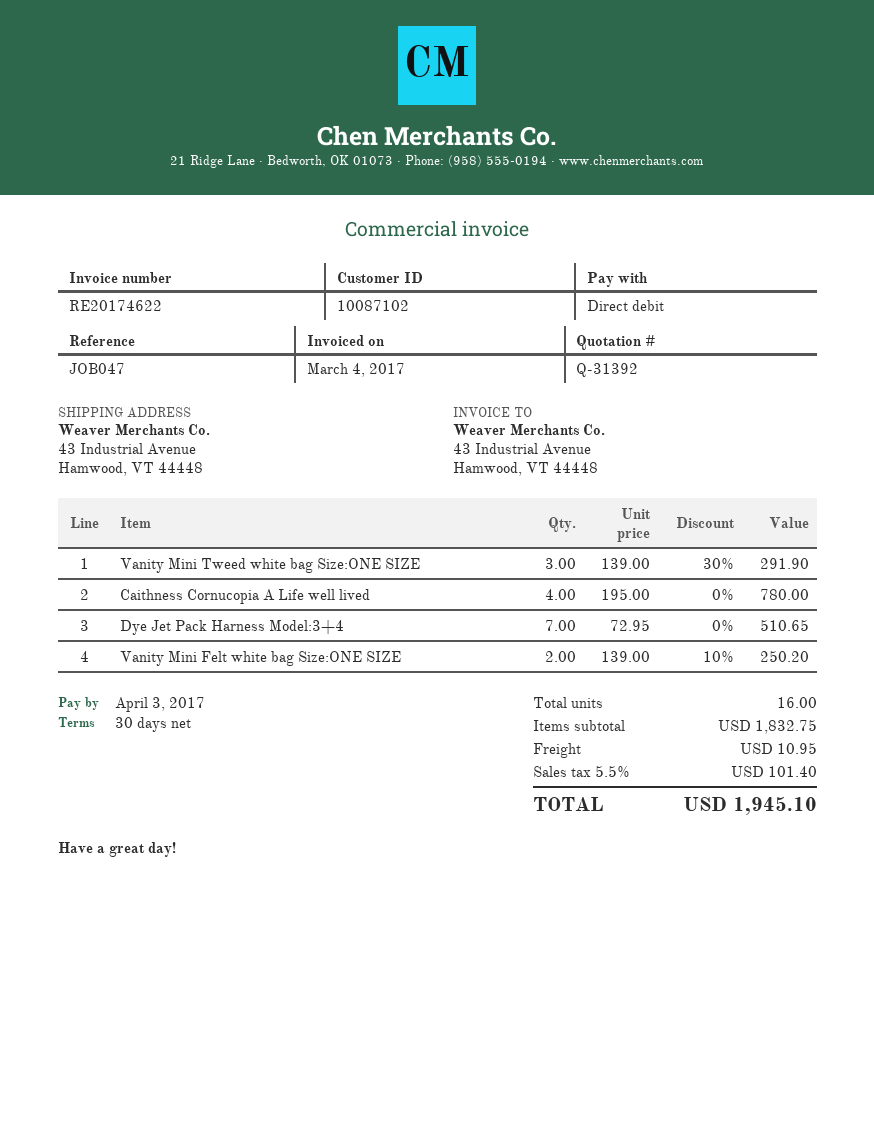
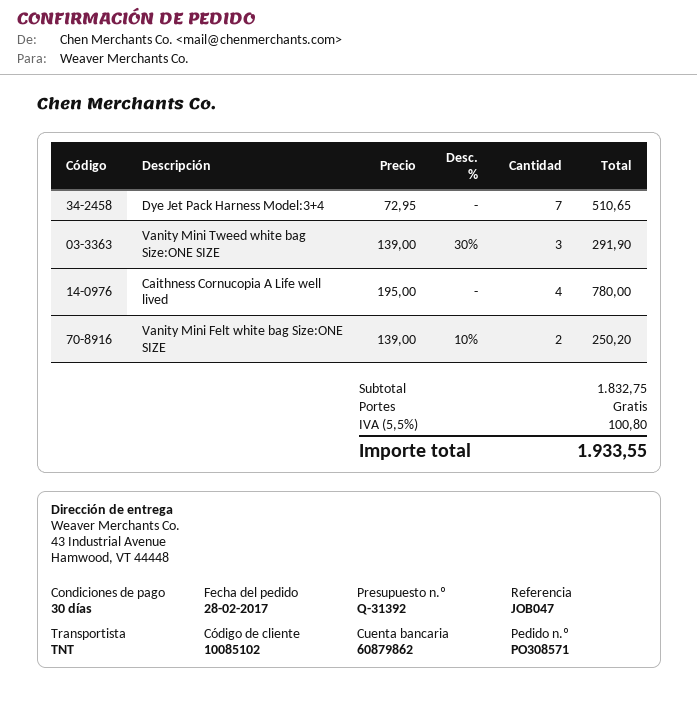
customer number: 10087102 -> 10085102
shipping: 10.95 -> 0.00
tax: 5.5% = 101.40 -> 5.5% = 100.80
total: 1945.10 -> 1933.55

